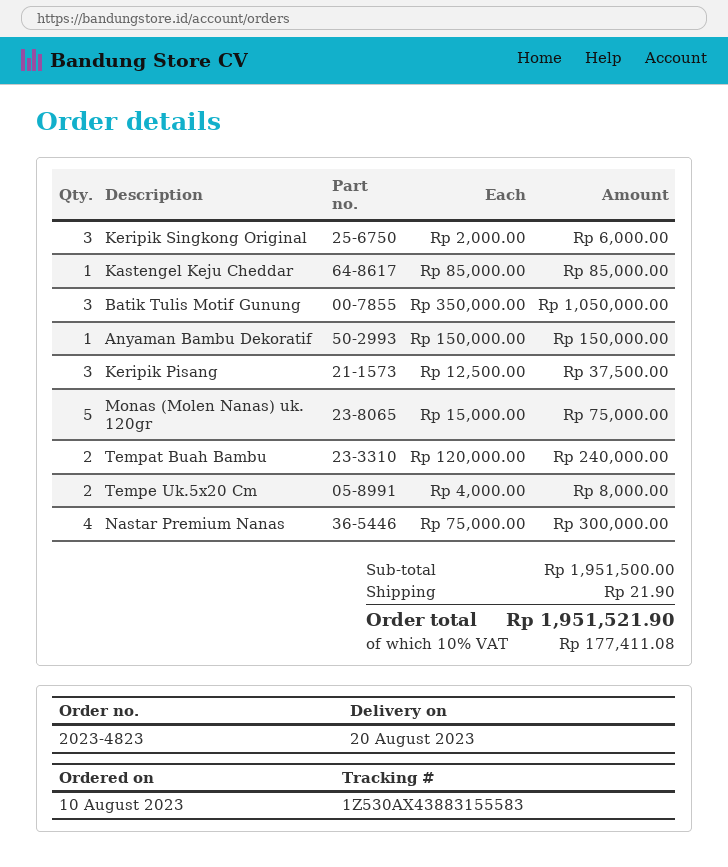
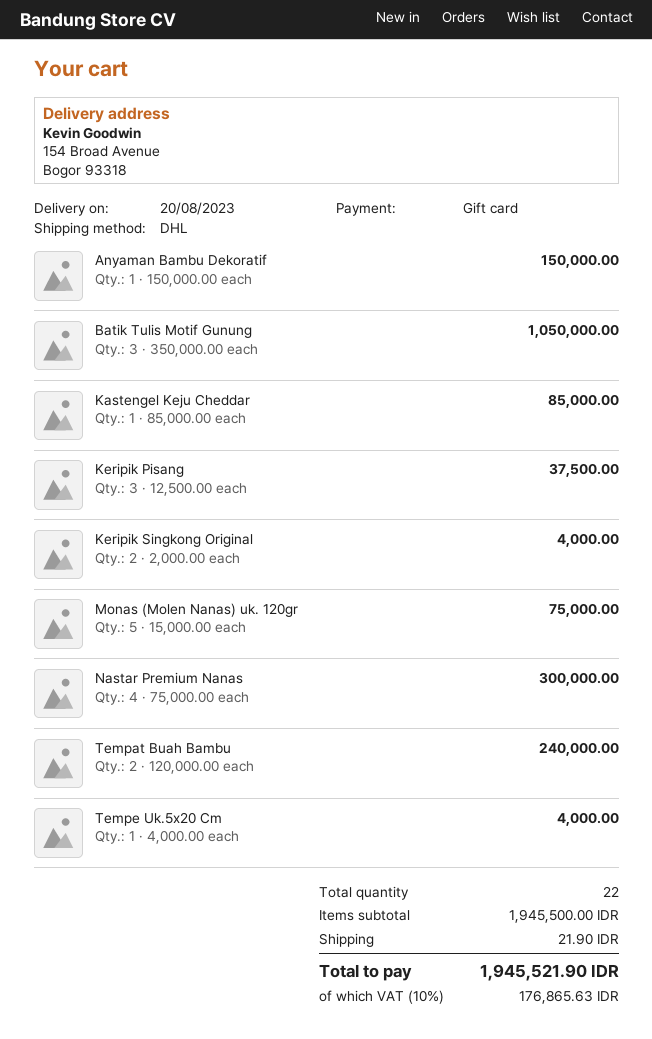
Keripik Singkong Original: 3 x 2000.00 = 6000.00 -> 2 x 2000.00 = 4000.00
Tempe Uk.5x20 Cm: 2 x 4000.00 = 8000.00 -> 1 x 4000.00 = 4000.00
subtotal: 1951500.00 -> 1945500.00
tax: 10% = 177411.08 -> 10% = 176865.63
total: 1951521.90 -> 1945521.90

